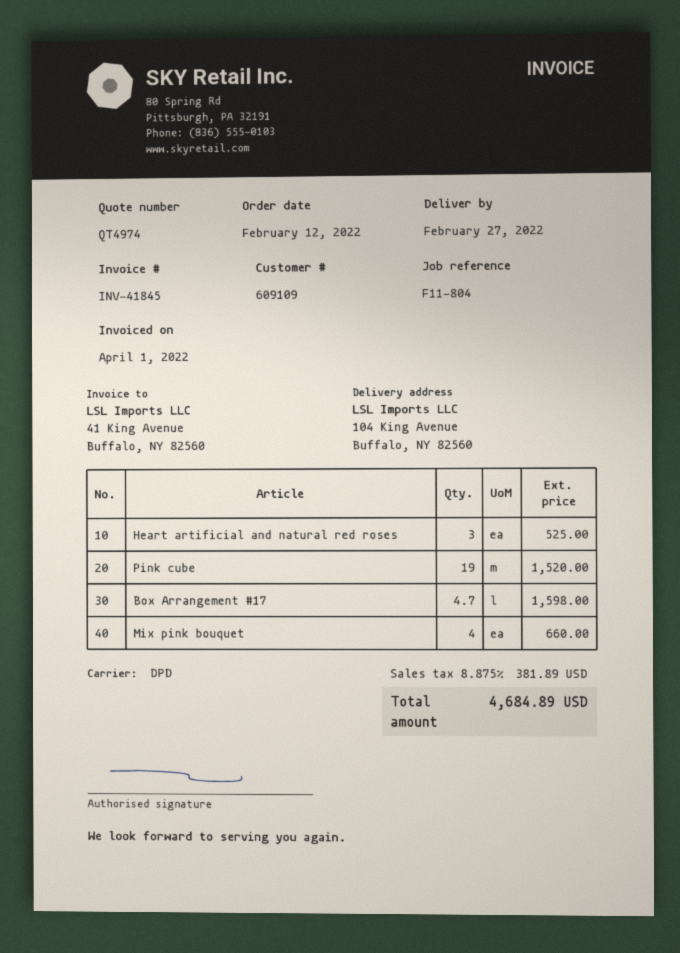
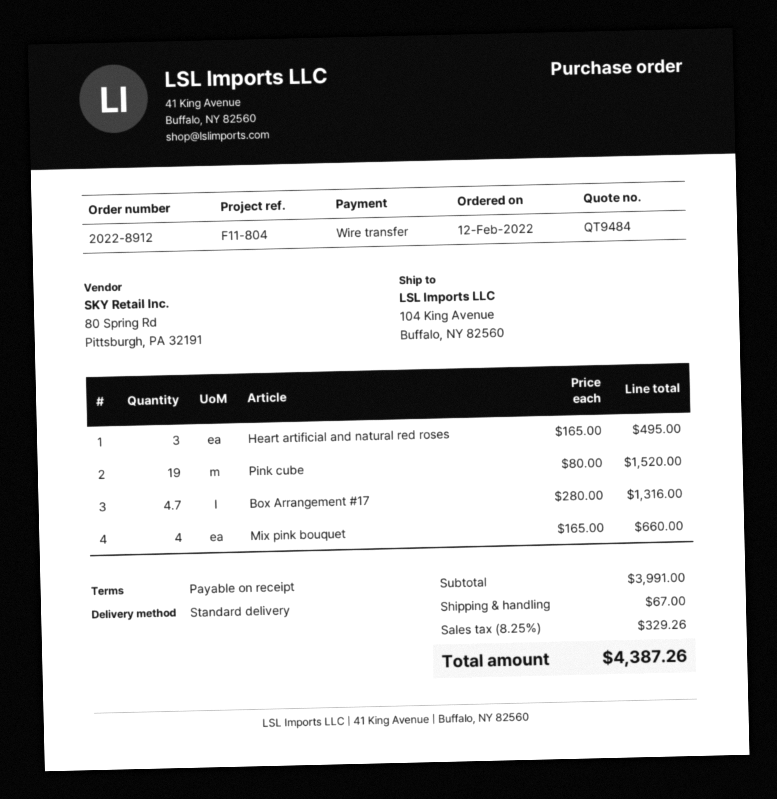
quote number: QT4974 -> QT9484
shipping method: DPD -> standard
Heart artificial and natural red roses: 3 for 525.00 -> 3 for 495.00
Box Arrangement #17: 4.7 for 1598.00 -> 4.7 for 1316.00
shipping: none -> 67.00
tax: 8.875% = 381.89 -> 8.25% = 329.26
total: 4684.89 -> 4387.26

